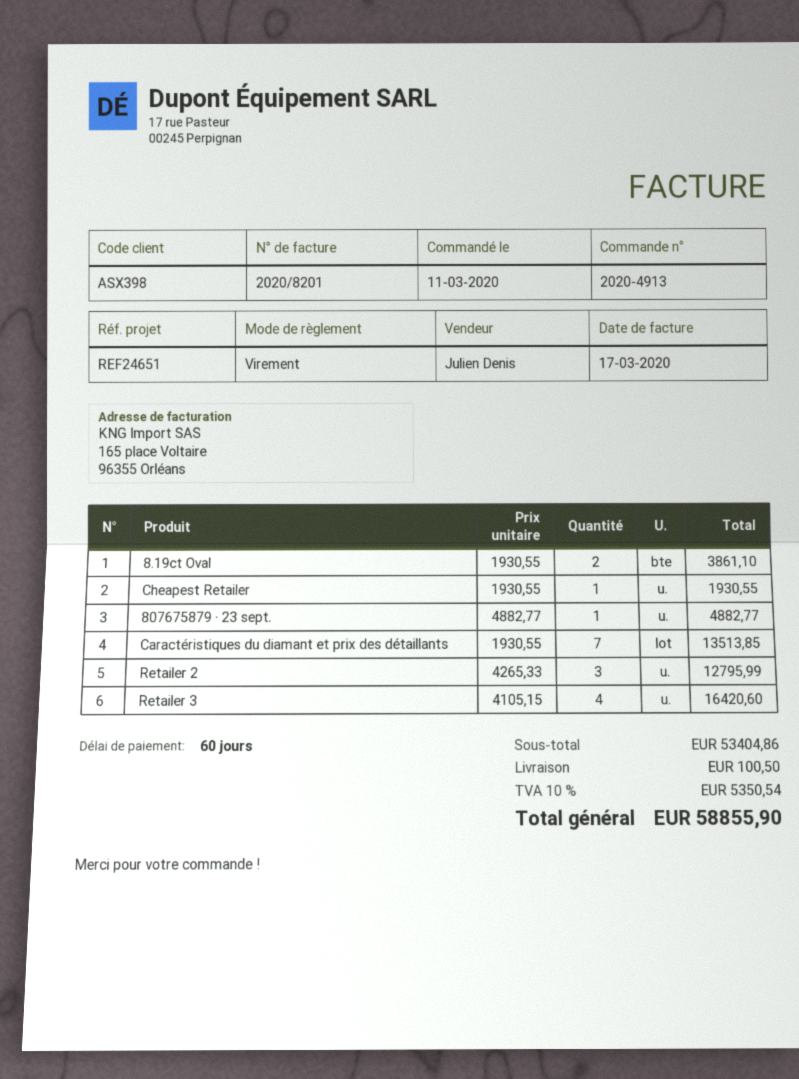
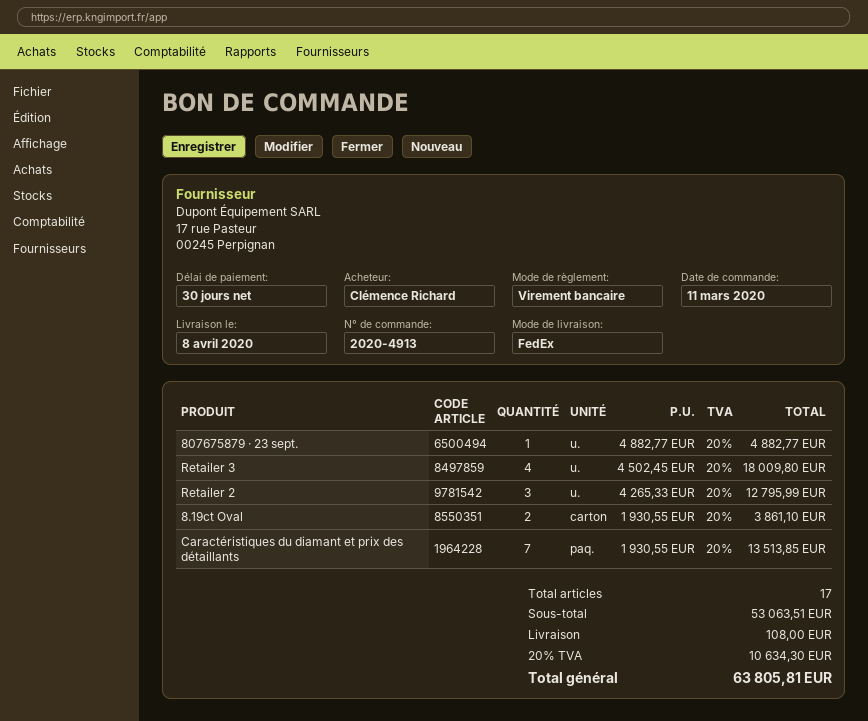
payment terms: 60 days -> 30 days
Cheapest Retailer: 1 x 1930.55 = 1930.55 -> none
Retailer 3: 4 x 4105.15 = 16420.60 -> 4 x 4502.45 = 18009.80
subtotal: 53404.86 -> 53063.51
shipping: 100.50 -> 108.00
tax: 10% = 5350.54 -> 20% = 10634.30
total: 58855.90 -> 63805.81

